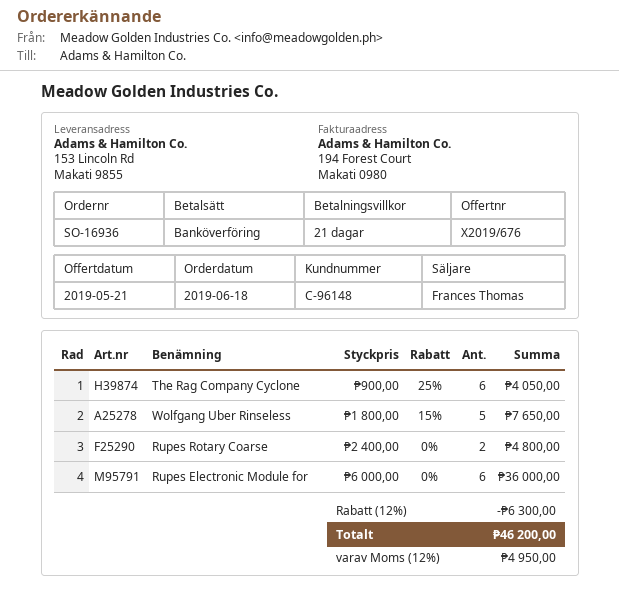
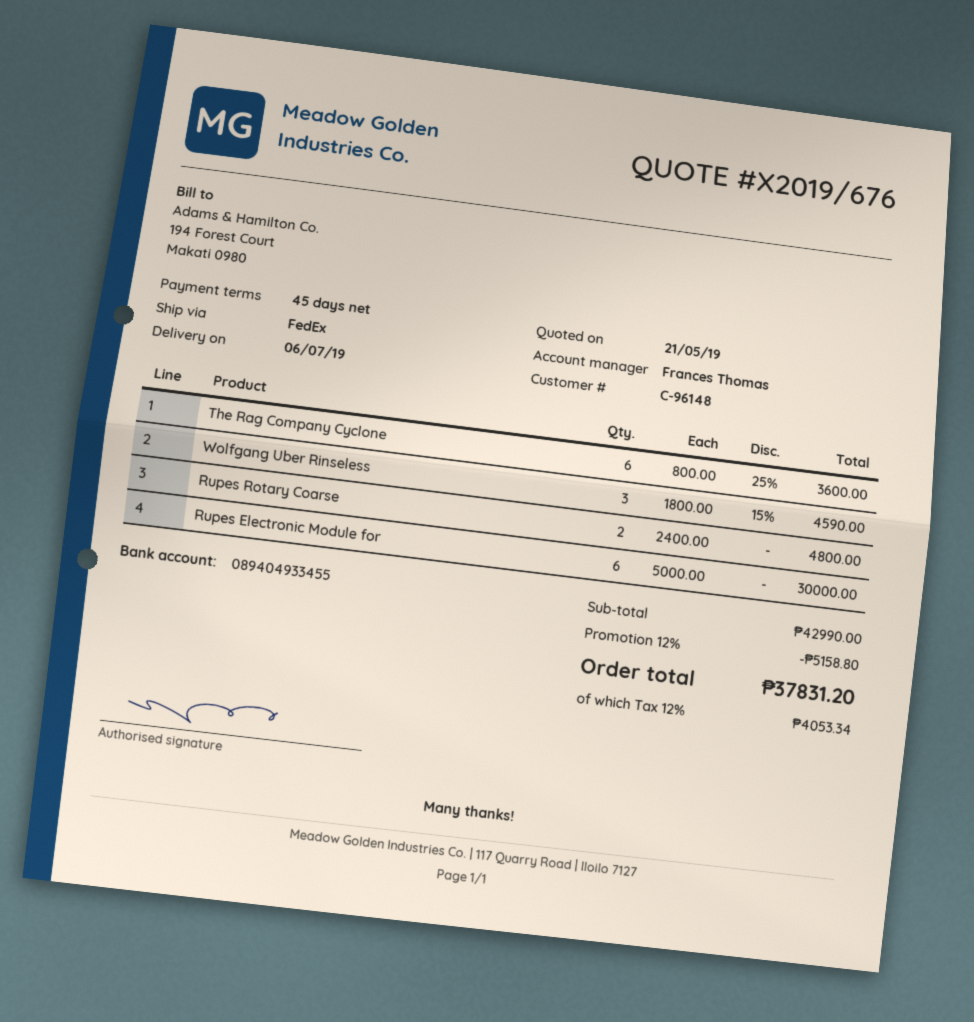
payment terms: 21 days -> 45 days
The Rag Company Cyclone: 6 x 900.00 - 25% = 4050.00 -> 6 x 800.00 - 25% = 3600.00
Wolfgang Uber Rinseless: 5 x 1800.00 - 15% = 7650.00 -> 3 x 1800.00 - 15% = 4590.00
Rupes Electronic Module for: 6 x 6000.00 = 36000.00 -> 6 x 5000.00 = 30000.00
discount: 12% = 6300.00 -> 12% = 5158.80
tax: 12% = 4950.00 -> 12% = 4053.34
total: 46200.00 -> 37831.20

